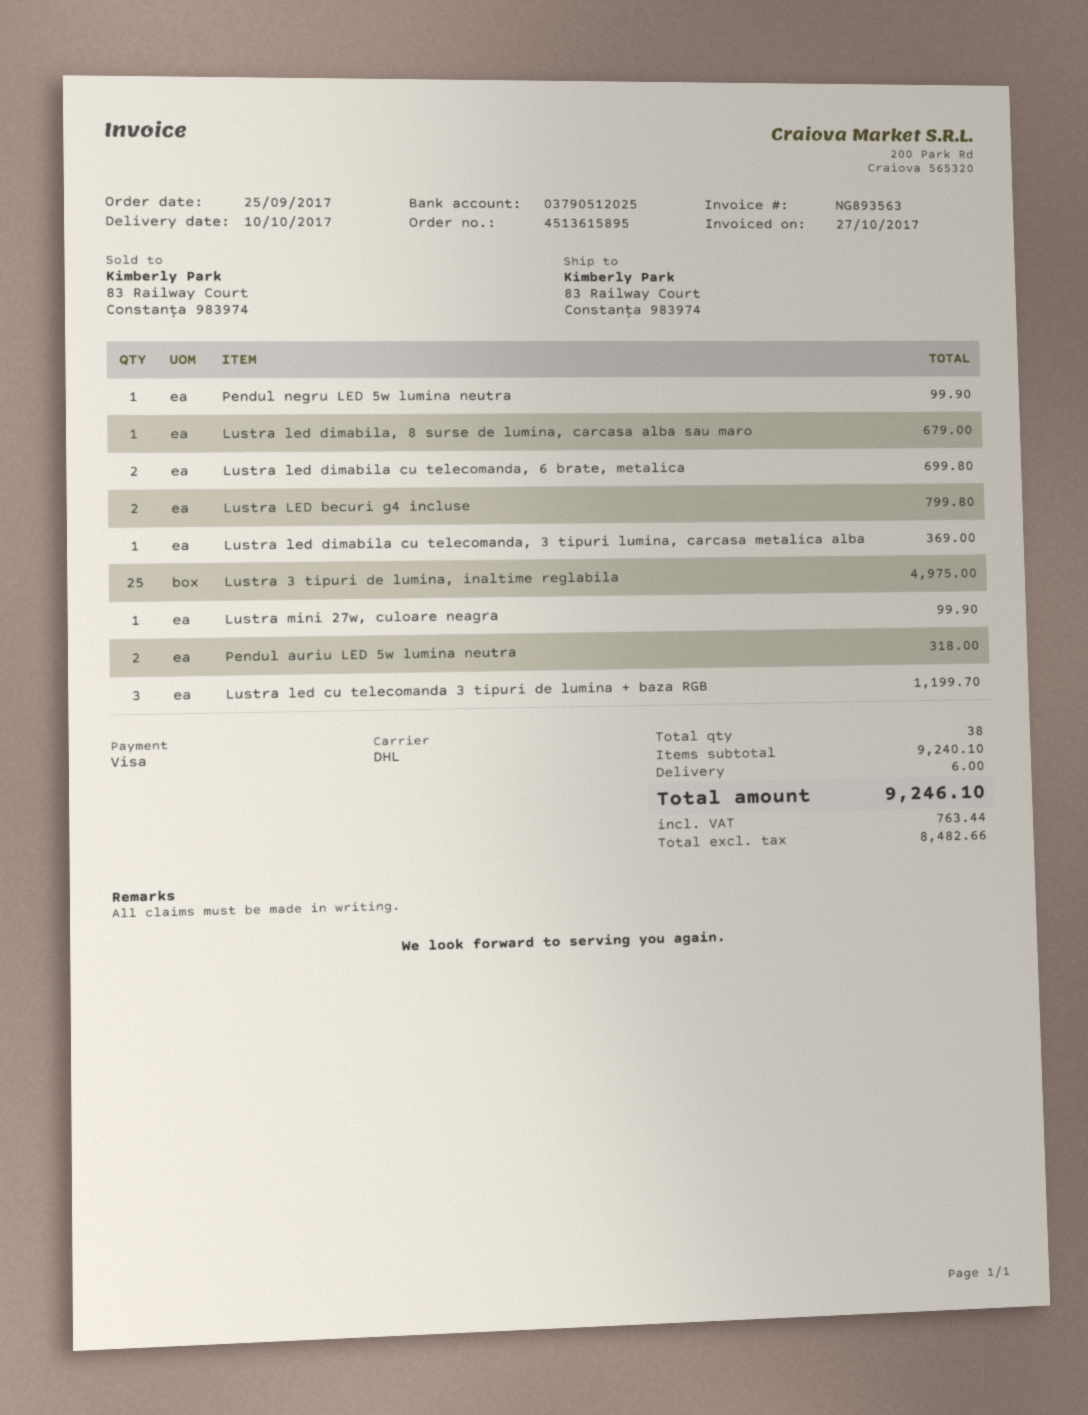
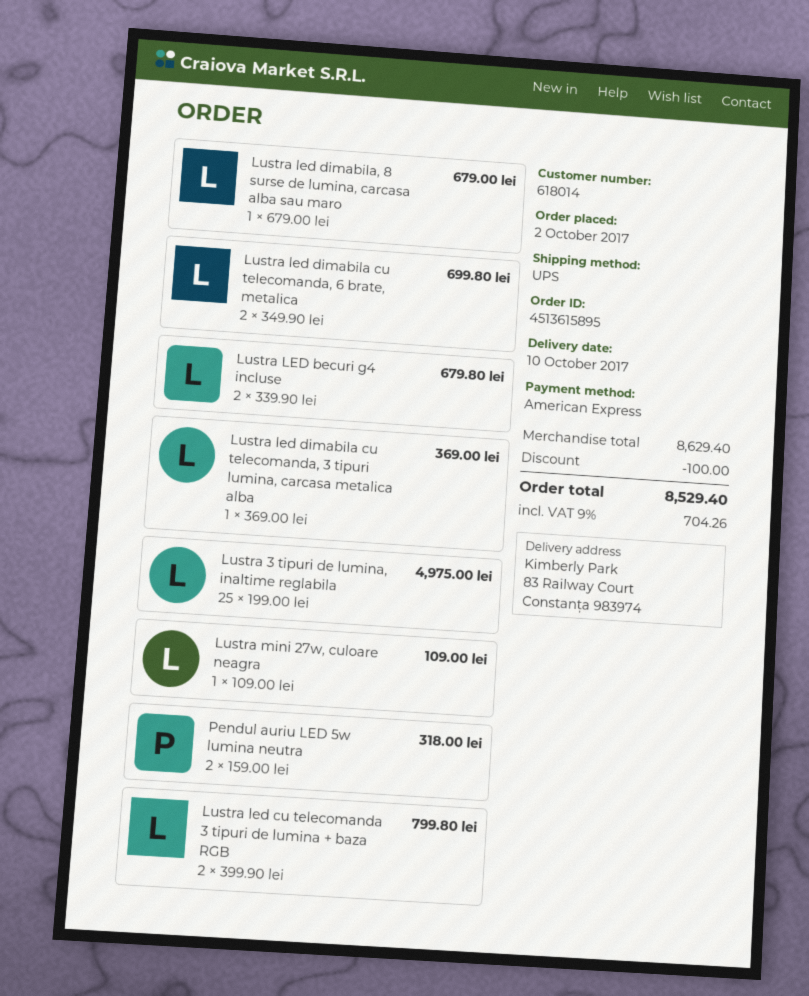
order date: 2017-09-25 -> 2017-10-02
payment method: Visa -> American Express
shipping method: DHL -> UPS
Pendul negru LED 5w lumina neutra: 1 for 99.90 -> none
Lustra LED becuri g4 incluse: 2 for 799.80 -> 2 for 679.80
Lustra mini 27w, culoare neagra: 1 for 99.90 -> 1 for 109.00
Lustra led cu telecomanda 3 tipuri de lumina + baza RGB: 3 for 1199.70 -> 2 for 799.80
subtotal: 9240.10 -> 8629.40
discount: none -> 100.00
shipping: 6.00 -> none
tax: 763.44 -> 704.26
total: 9246.10 -> 8529.40

